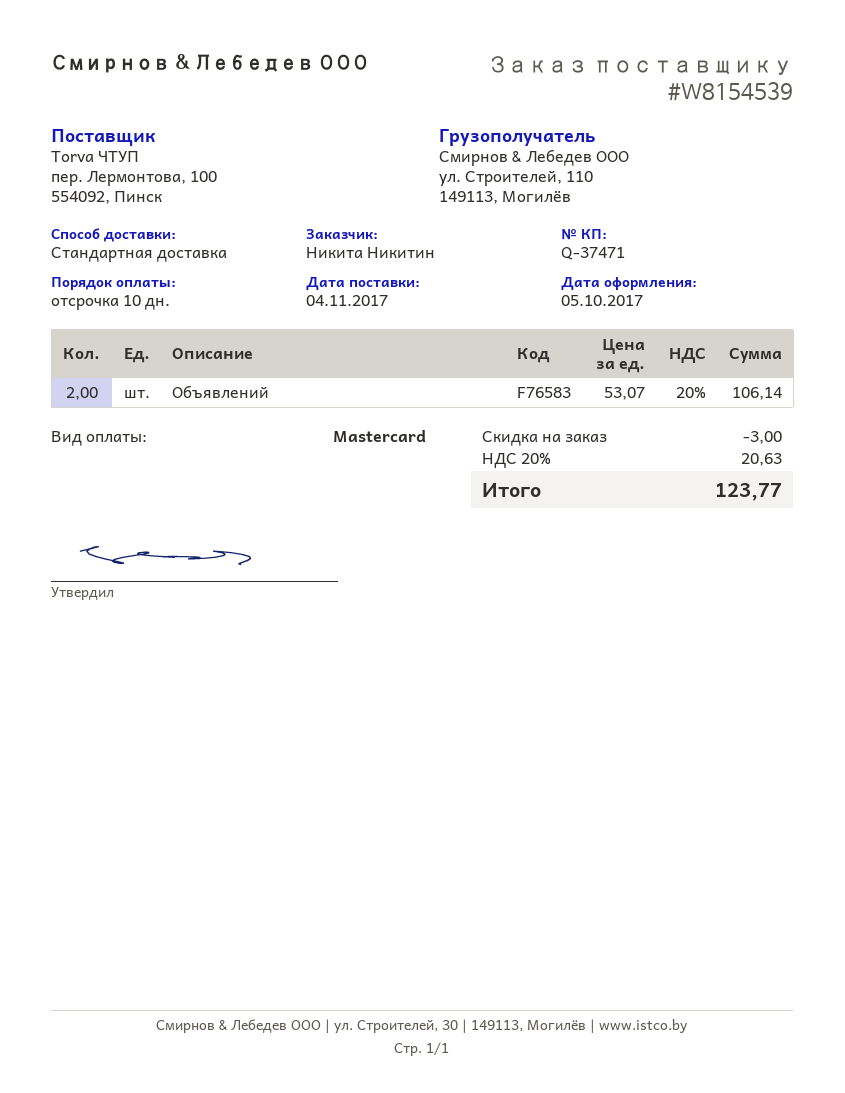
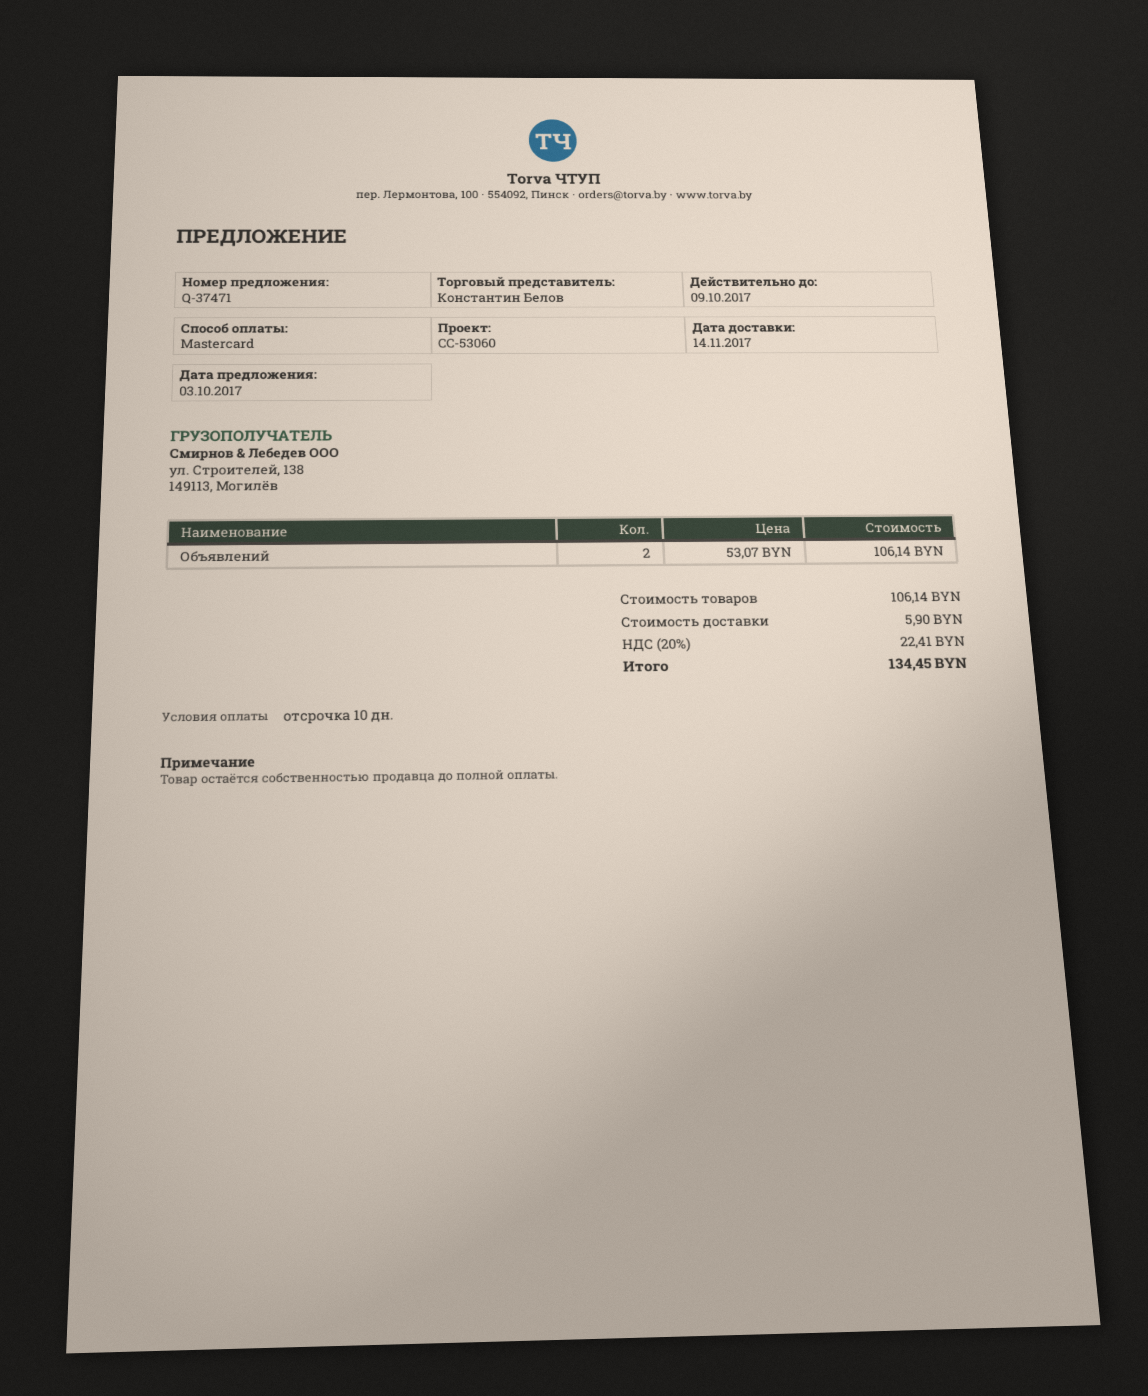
delivery date: 2017-11-04 -> 2017-11-14
ship to: ул. Строителей, 110, 149113, Могилёв -> ул. Строителей, 138, 149113, Могилёв
discount: 3.00 -> none
shipping: none -> 5.90
tax: 20% = 20.63 -> 20% = 22.41
total: 123.77 -> 134.45

